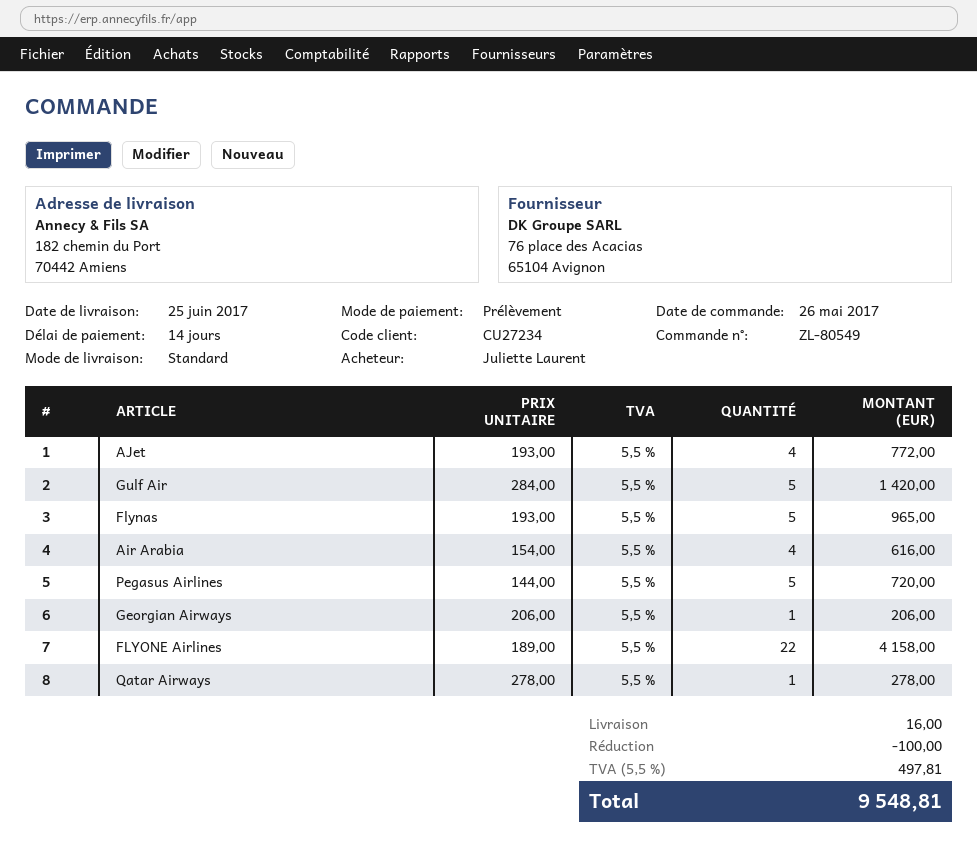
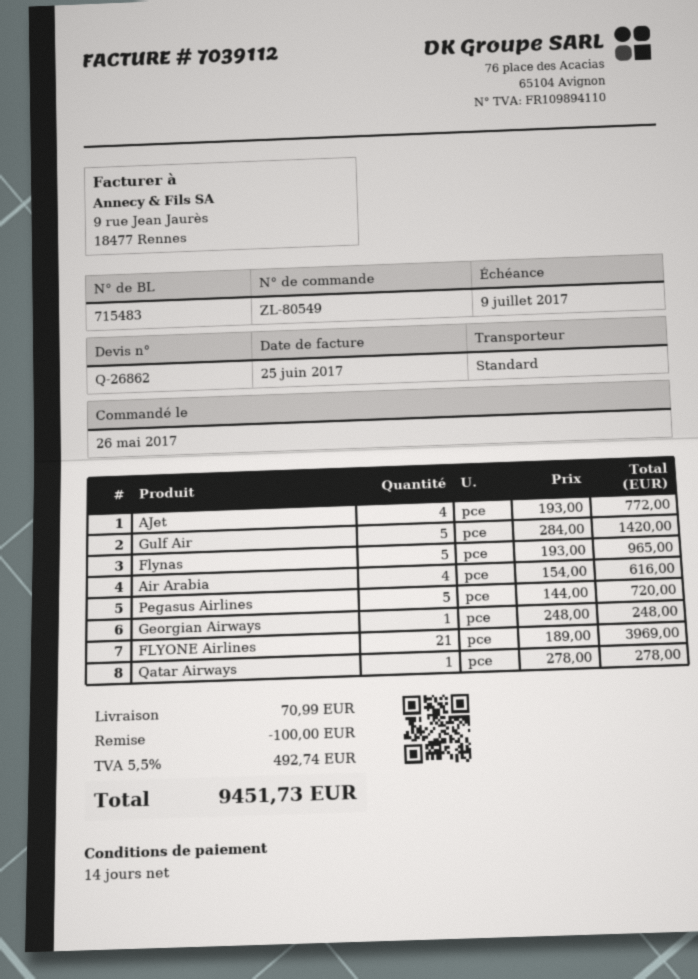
Georgian Airways: 1 x 206.00 = 206.00 -> 1 x 248.00 = 248.00
FLYONE Airlines: 22 x 189.00 = 4158.00 -> 21 x 189.00 = 3969.00
shipping: 16.00 -> 70.99
tax: 5.5% = 497.81 -> 5.5% = 492.74
total: 9548.81 -> 9451.73

